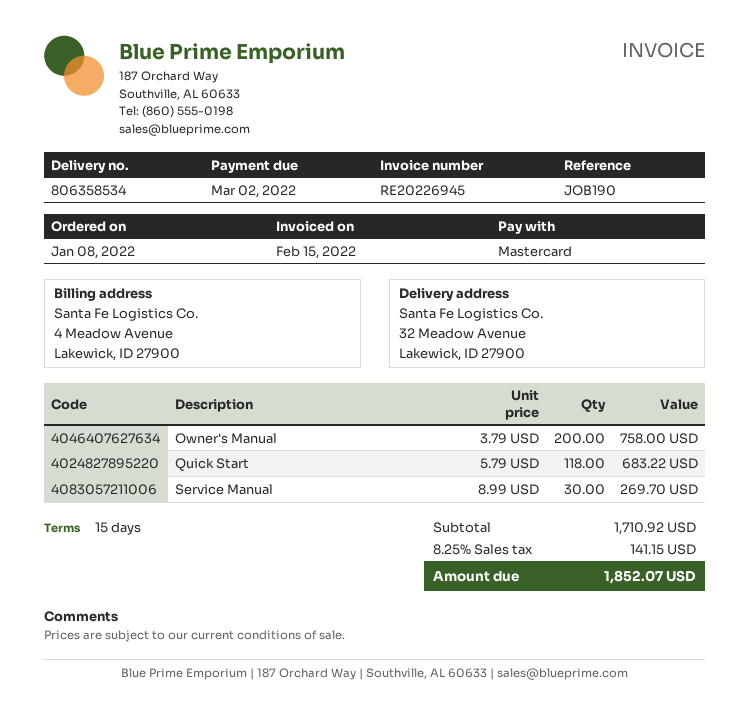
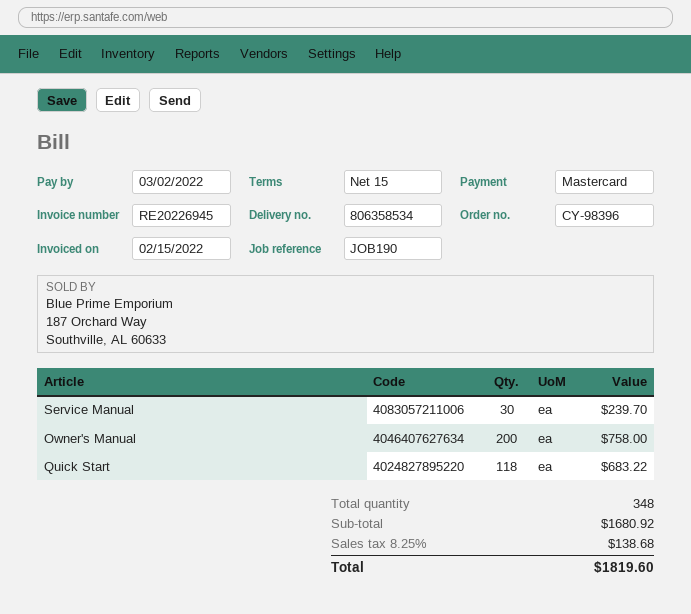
Service Manual: 30 for 269.70 -> 30 for 239.70
subtotal: 1710.92 -> 1680.92
tax: 8.25% = 141.15 -> 8.25% = 138.68
total: 1852.07 -> 1819.60

